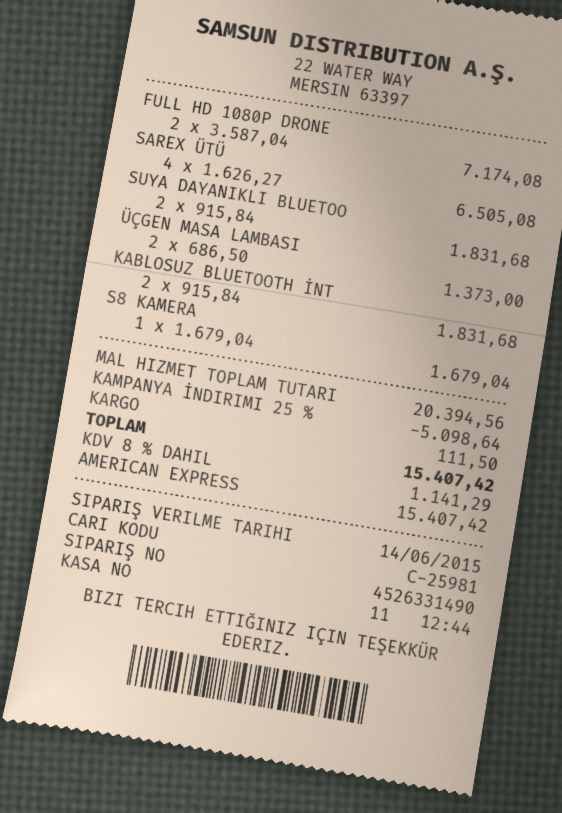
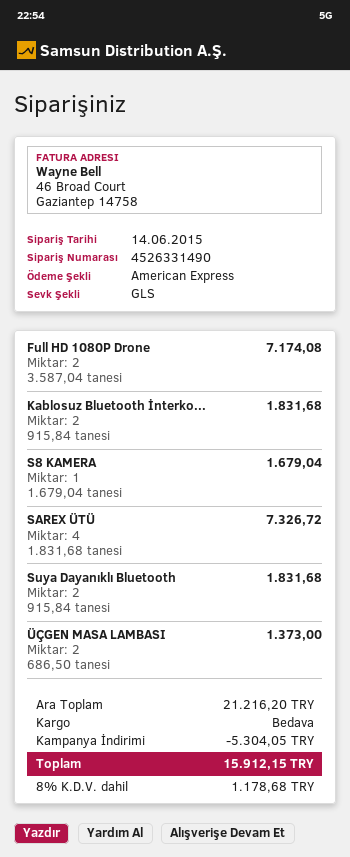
SAREX ÜTÜ: 4 x 1626.27 = 6505.08 -> 4 x 1831.68 = 7326.72
subtotal: 20394.56 -> 21216.20
discount: 5098.64 -> 5304.05
shipping: 111.50 -> 0.00
tax: 8% = 1141.29 -> 8% = 1178.68
total: 15407.42 -> 15912.15

